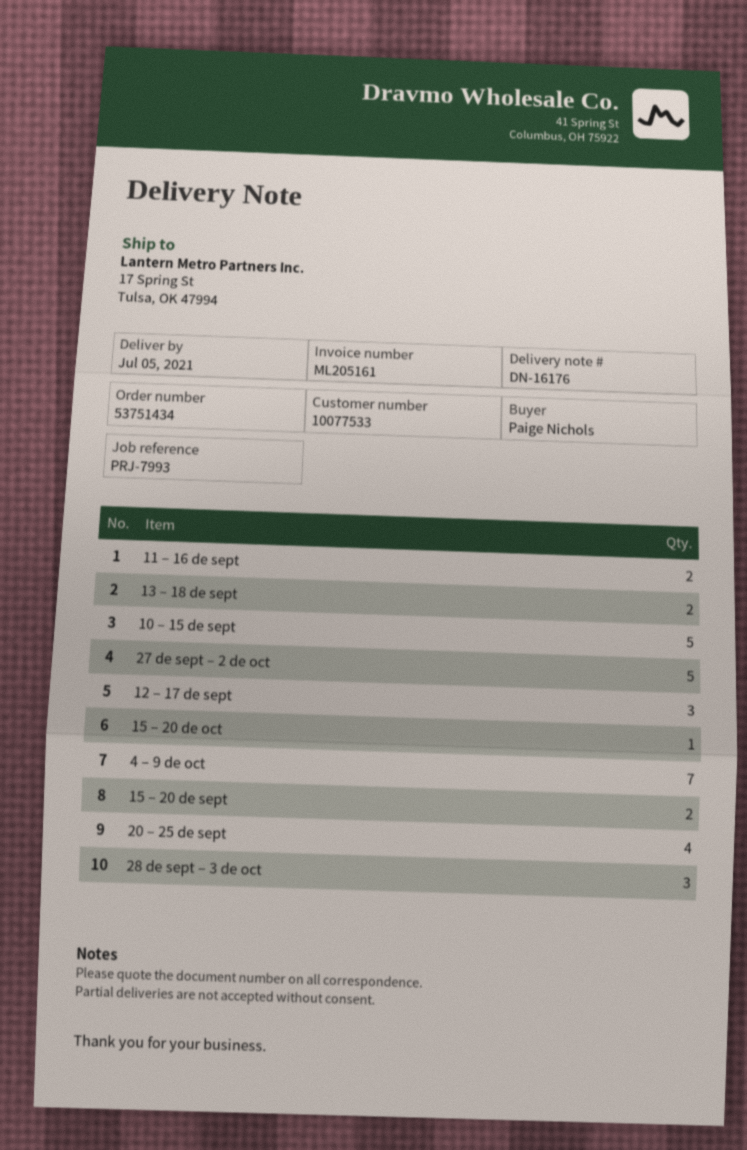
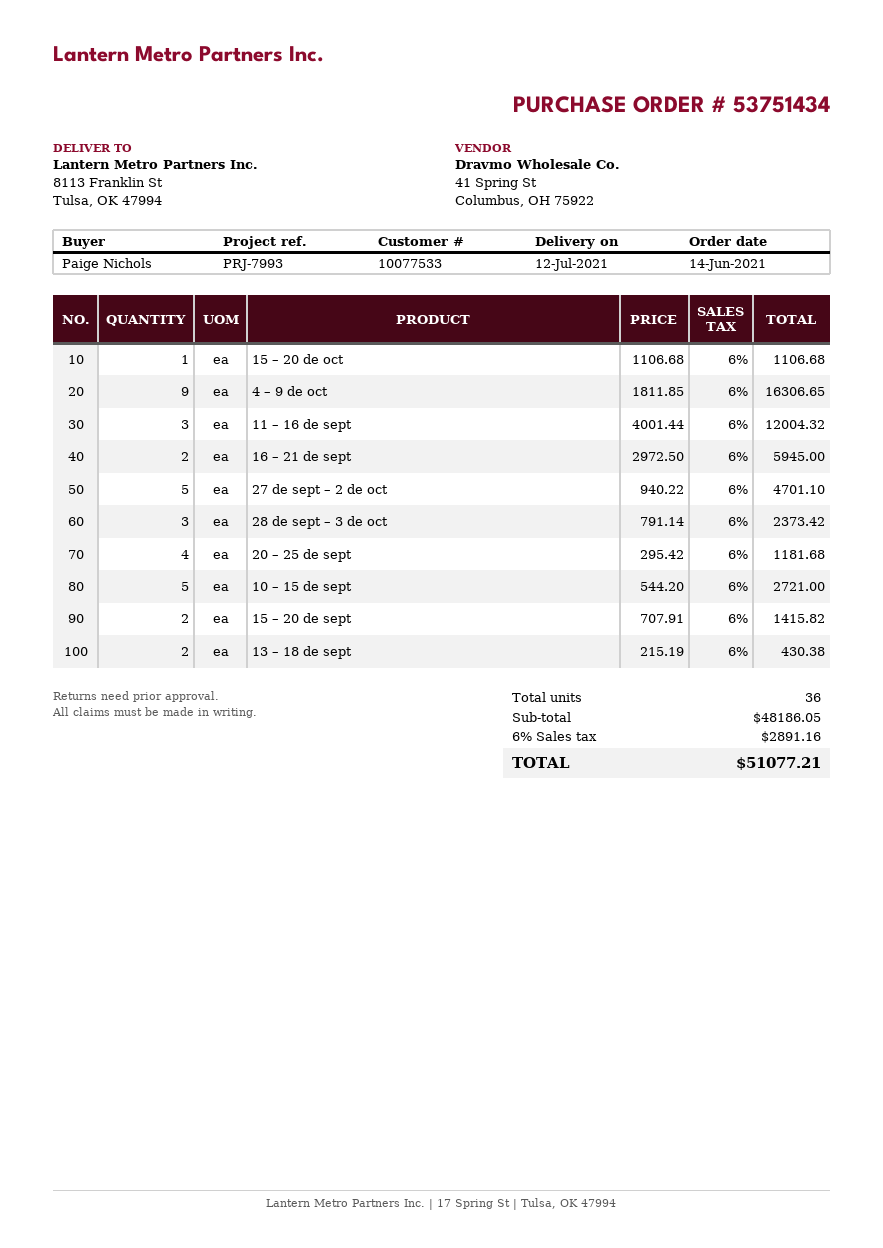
delivery date: 2021-07-05 -> 2021-07-12
ship to: 17 Spring St, Tulsa, OK 47994 -> 8113 Franklin St, Tulsa, OK 47994
11 – 16 de sept: 2 -> 3
12 – 17 de sept: 3 -> none
4 – 9 de oct: 7 -> 9
16 – 21 de sept: none -> 2

